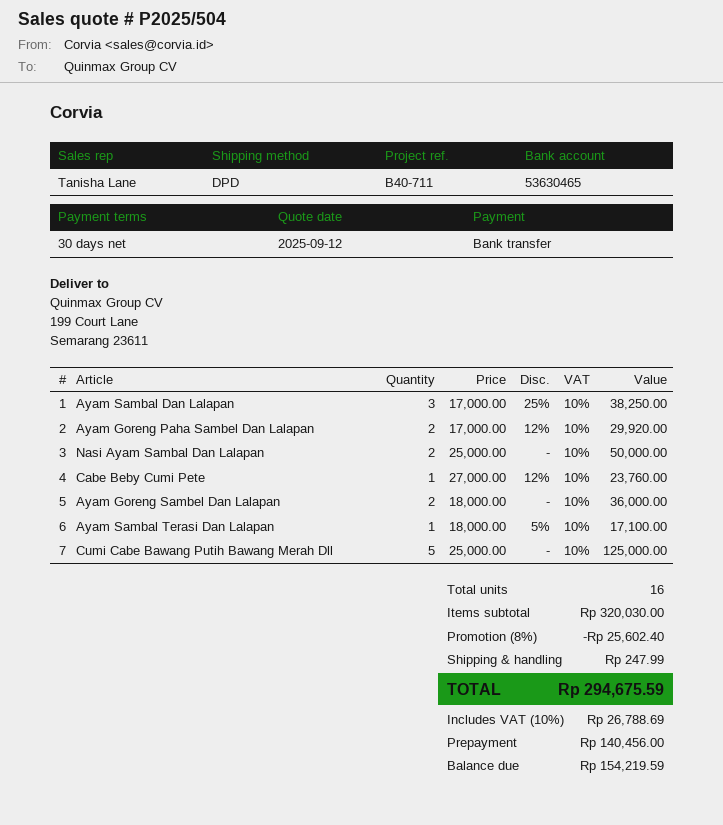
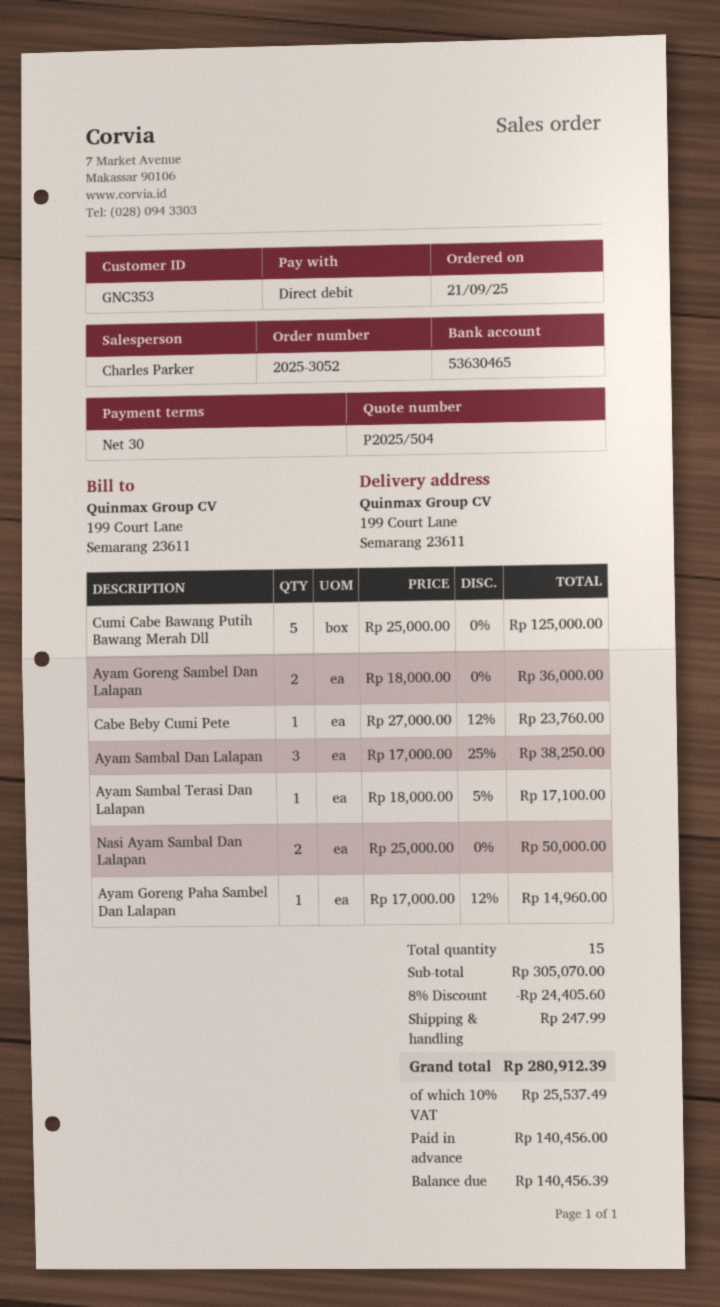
sales rep: Tanisha Lane -> Charles Parker
payment method: bank transfer -> direct debit
Ayam Goreng Paha Sambel Dan Lalapan: 2 x 17000.00 - 12% = 29920.00 -> 1 x 17000.00 - 12% = 14960.00
total quantity: 16 -> 15
subtotal: 320030.00 -> 305070.00
discount: 8% = 25602.40 -> 8% = 24405.60
tax: 10% = 26788.69 -> 10% = 25537.49
total: 294675.59 -> 280912.39
balance: 154219.59 -> 140456.39

